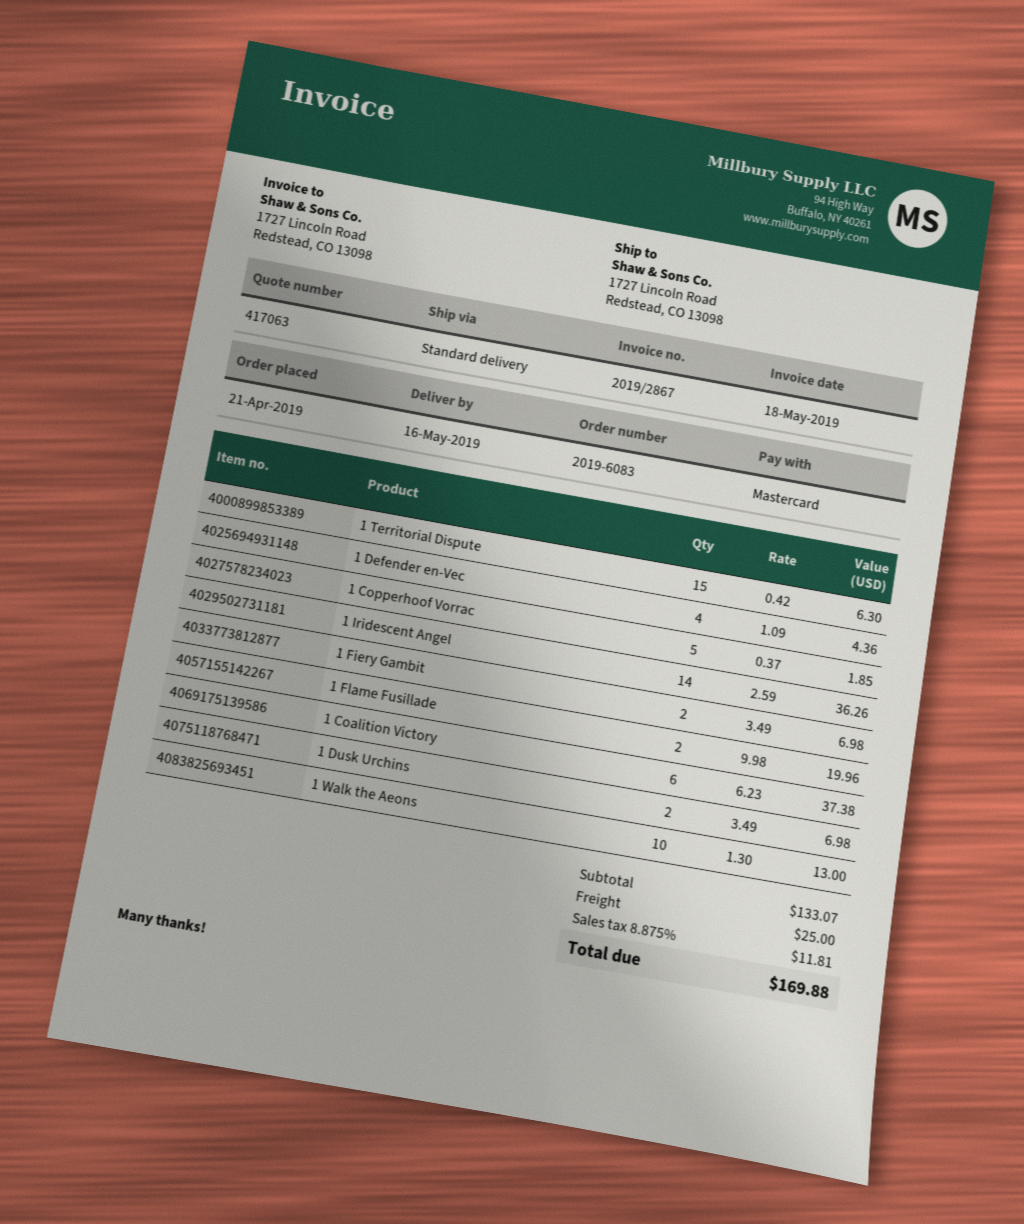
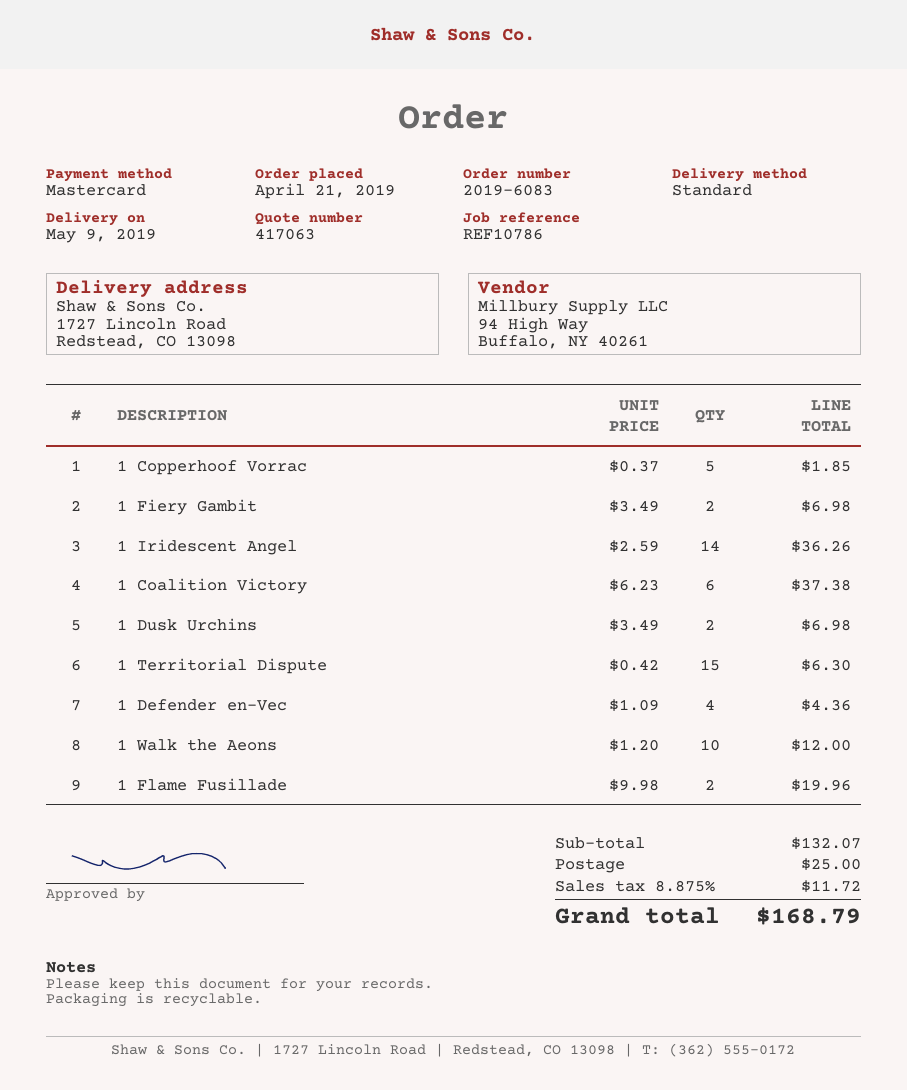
delivery date: 2019-05-16 -> 2019-05-09
1 Walk the Aeons: 10 x 1.30 = 13.00 -> 10 x 1.20 = 12.00
subtotal: 133.07 -> 132.07
tax: 8.875% = 11.81 -> 8.875% = 11.72
total: 169.88 -> 168.79

